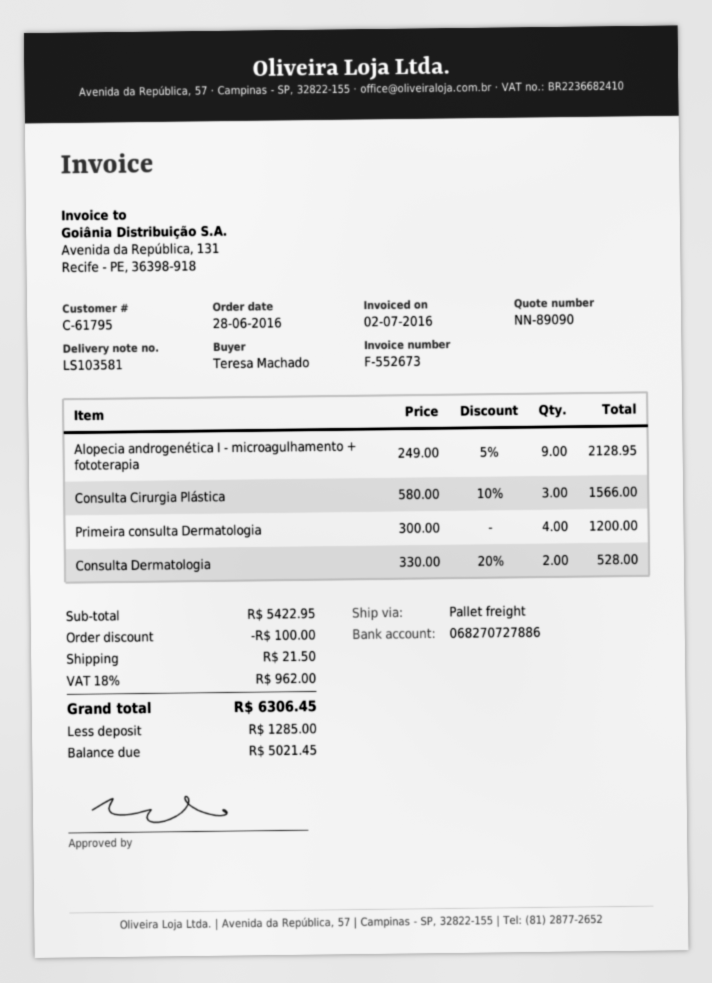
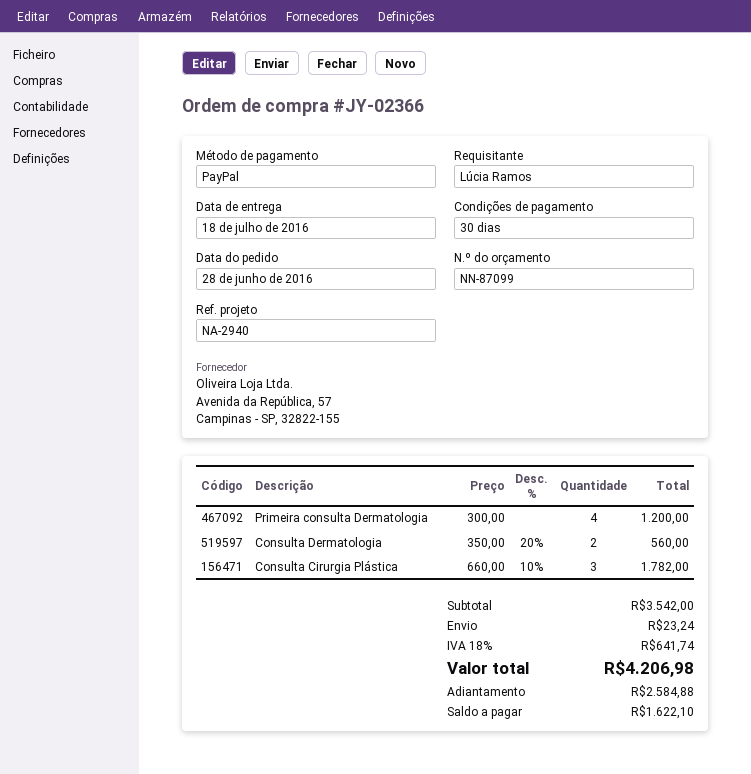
quote number: NN-89090 -> NN-87099
ordered by: Teresa Machado -> Lúcia Ramos
Alopecia androgenética I - microagulhamento + fototerapia: 9 x 249.00 - 5% = 2128.95 -> none
Consulta Cirurgia Plástica: 3 x 580.00 - 10% = 1566.00 -> 3 x 660.00 - 10% = 1782.00
Consulta Dermatologia: 2 x 330.00 - 20% = 528.00 -> 2 x 350.00 - 20% = 560.00
subtotal: 5422.95 -> 3542.00
discount: 100.00 -> none
shipping: 21.50 -> 23.24
tax: 18% = 962.00 -> 18% = 641.74
total: 6306.45 -> 4206.98
deposit: 1285.00 -> 2584.88
balance: 5021.45 -> 1622.10

